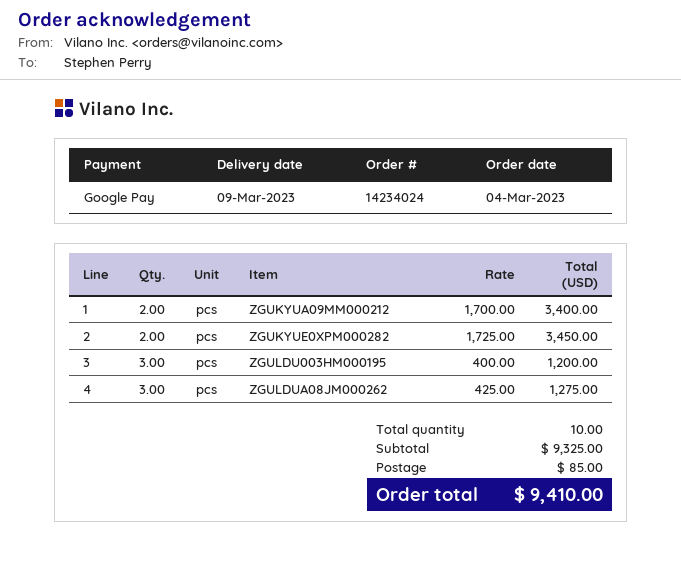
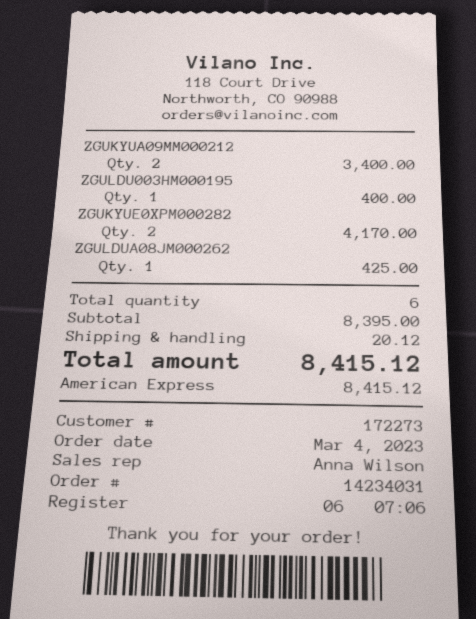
order number: 14234024 -> 14234031
payment method: Google Pay -> American Express
ZGUKYUE0XPM000282: 2 for 3450.00 -> 2 for 4170.00
ZGULDU003HM000195: 3 for 1200.00 -> 1 for 400.00
ZGULDUA08JM000262: 3 for 1275.00 -> 1 for 425.00
total quantity: 10 -> 6
subtotal: 9325.00 -> 8395.00
shipping: 85.00 -> 20.12
total: 9410.00 -> 8415.12

